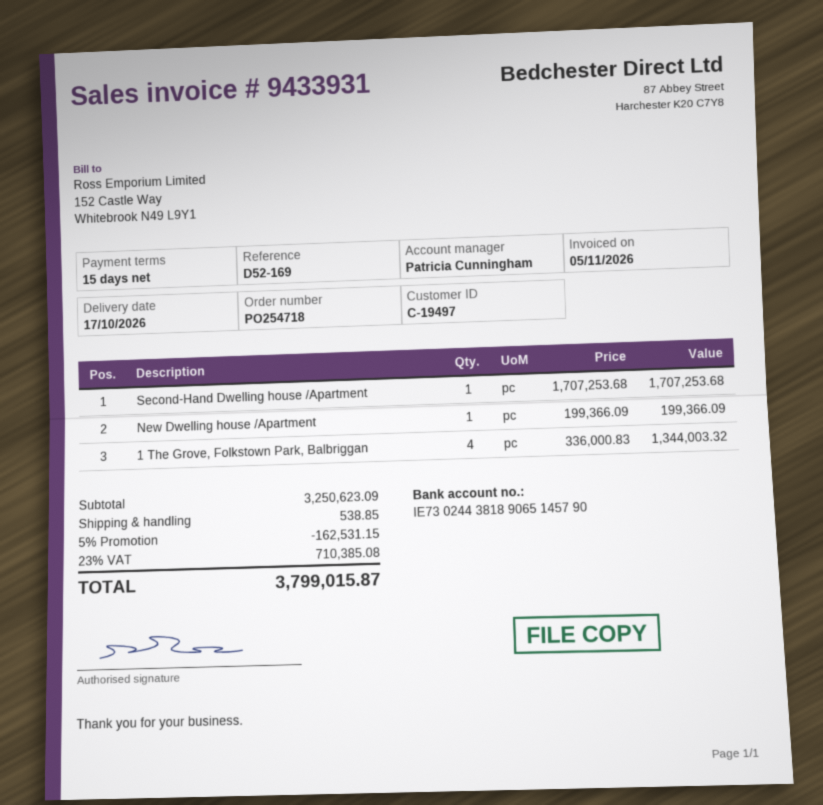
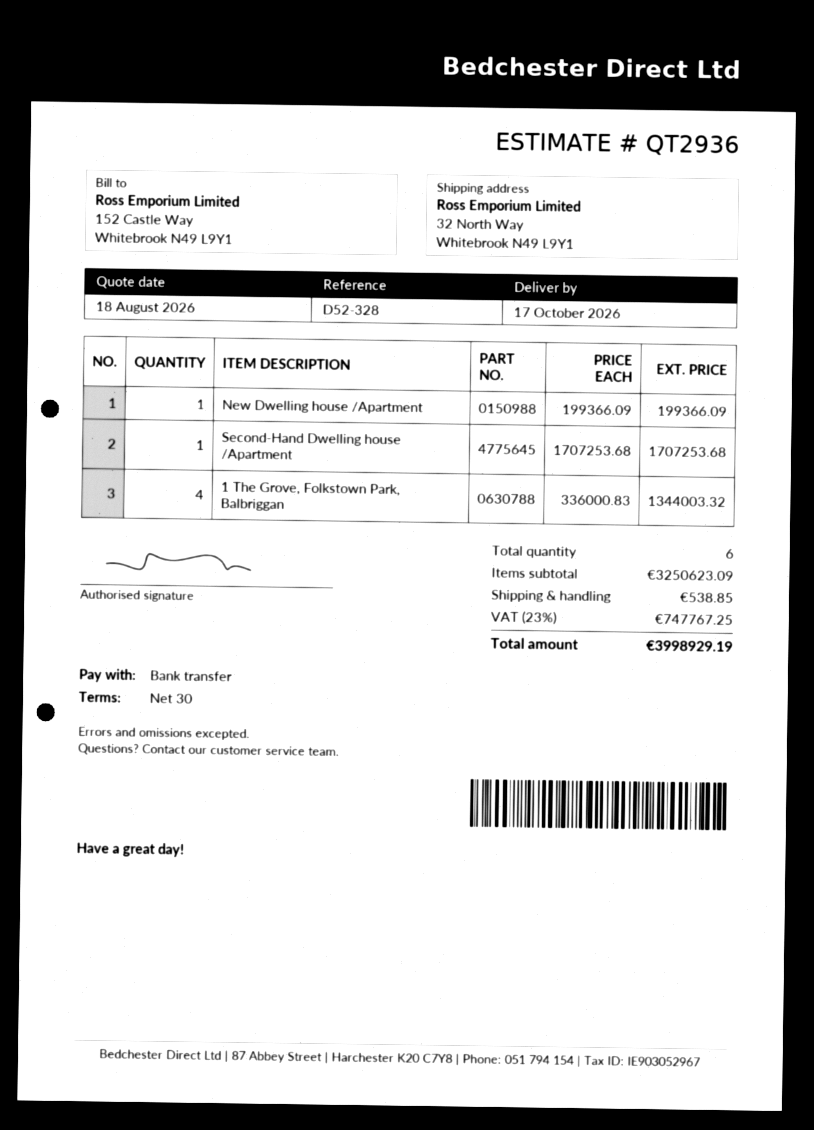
payment terms: 15 days -> 30 days
reference: D52-169 -> D52-328
discount: 5% = 162531.15 -> none
tax: 23% = 710385.08 -> 23% = 747767.25
total: 3799015.87 -> 3998929.19

